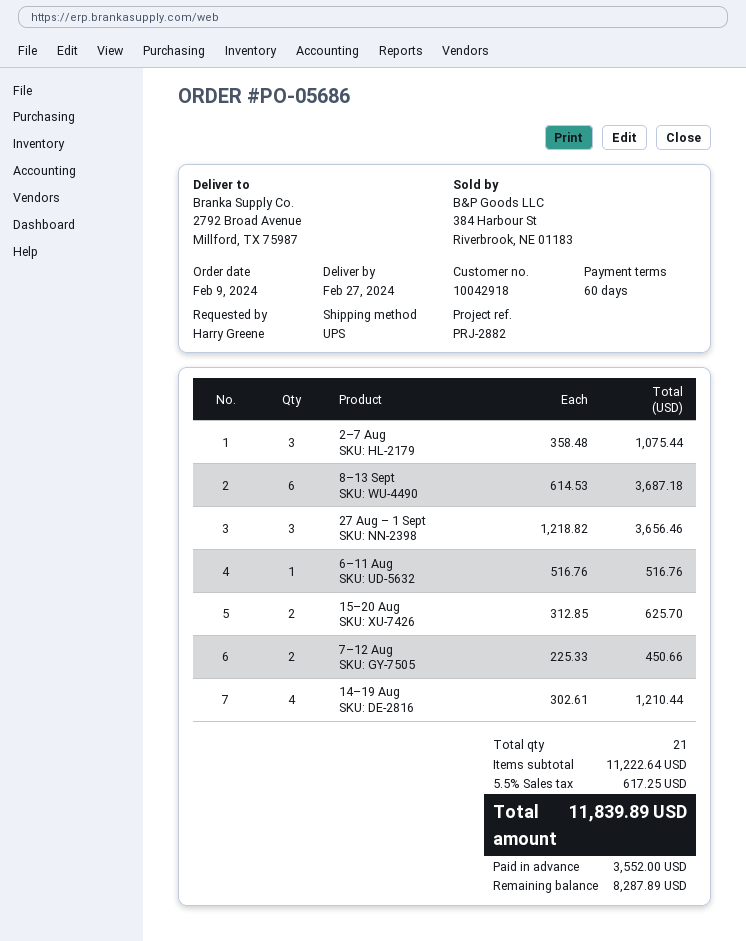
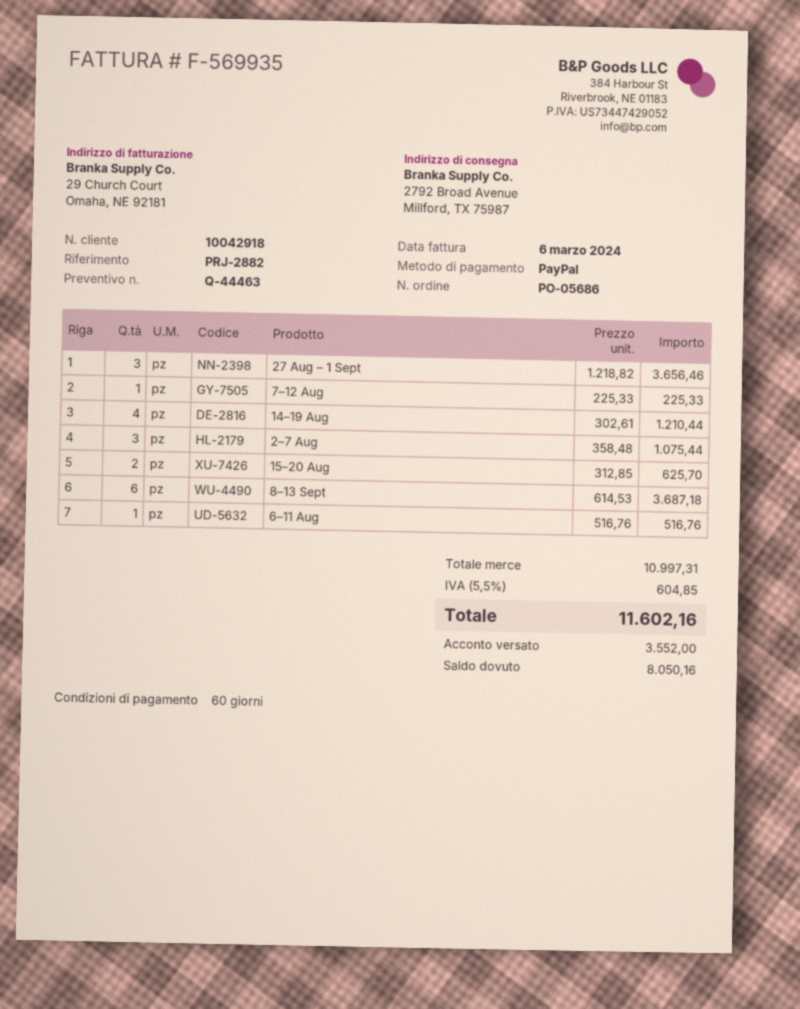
7–12 Aug: 2 x 225.33 = 450.66 -> 1 x 225.33 = 225.33
subtotal: 11222.64 -> 10997.31
tax: 5.5% = 617.25 -> 5.5% = 604.85
total: 11839.89 -> 11602.16
balance: 8287.89 -> 8050.16

